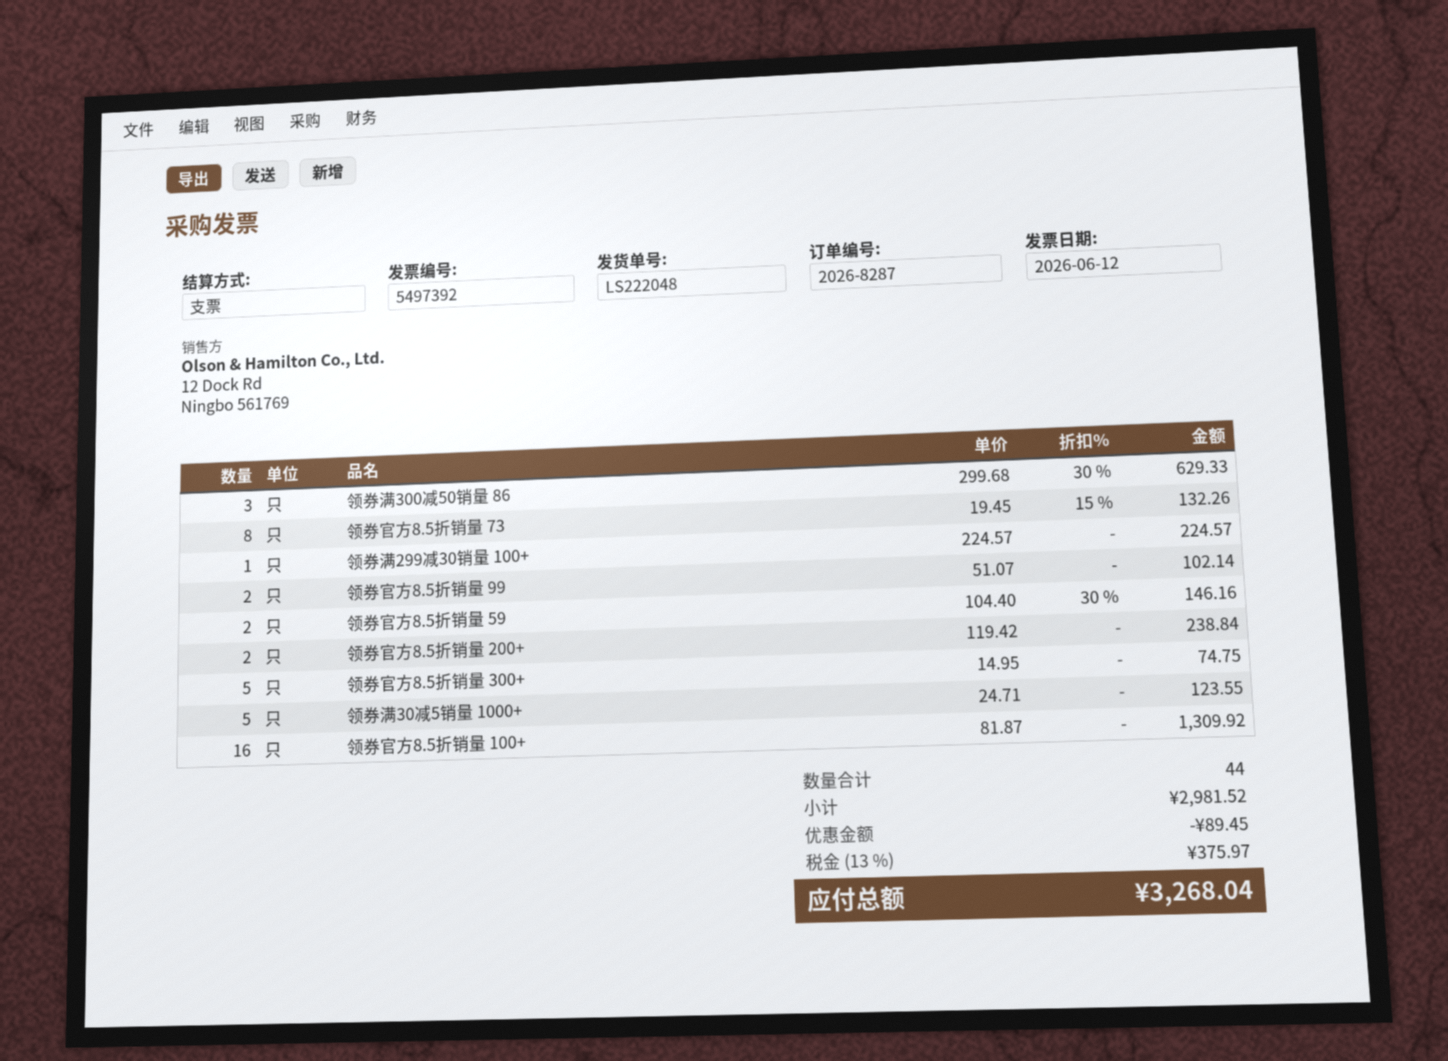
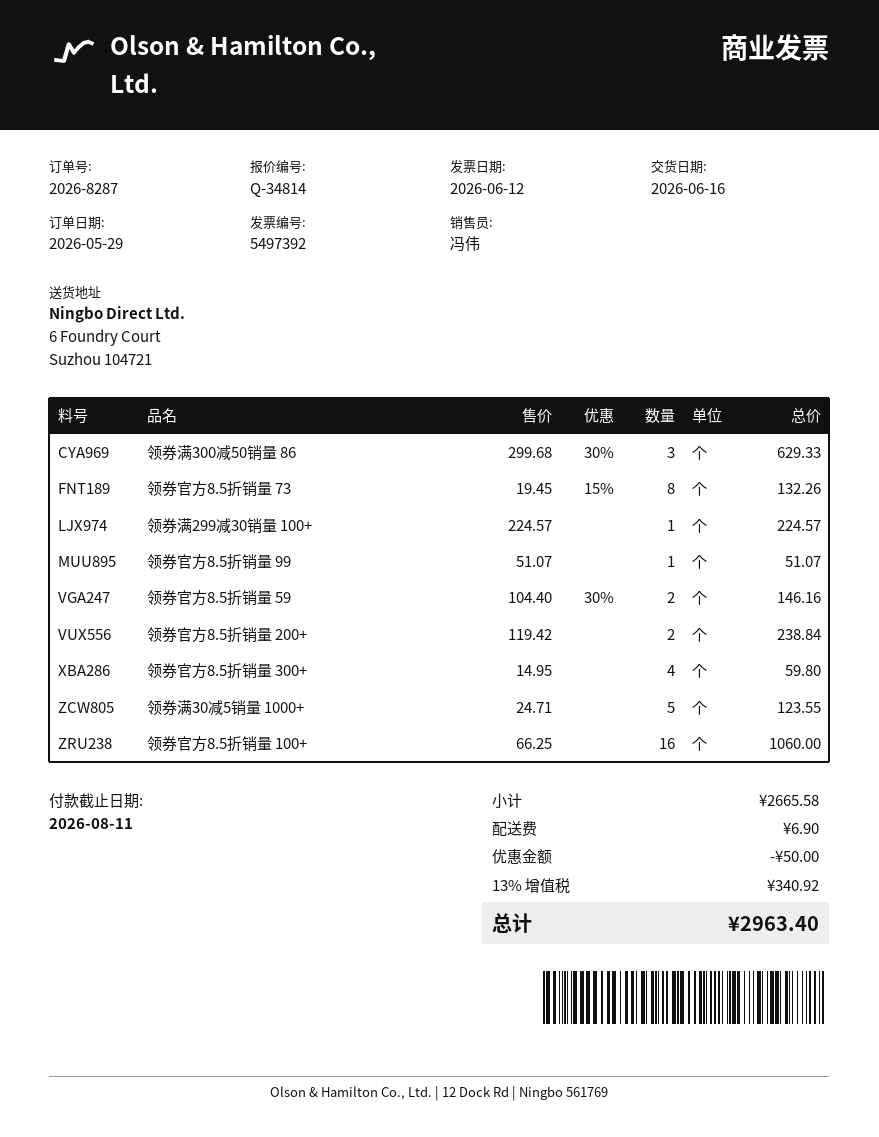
领券官方8.5折销量 99: 2 x 51.07 = 102.14 -> 1 x 51.07 = 51.07
领券官方8.5折销量 300+: 5 x 14.95 = 74.75 -> 4 x 14.95 = 59.80
领券官方8.5折销量 100+: 16 x 81.87 = 1309.92 -> 16 x 66.25 = 1060.00
subtotal: 2981.52 -> 2665.58
discount: 89.45 -> 50.00
shipping: none -> 6.90
tax: 13% = 375.97 -> 13% = 340.92
total: 3268.04 -> 2963.40

